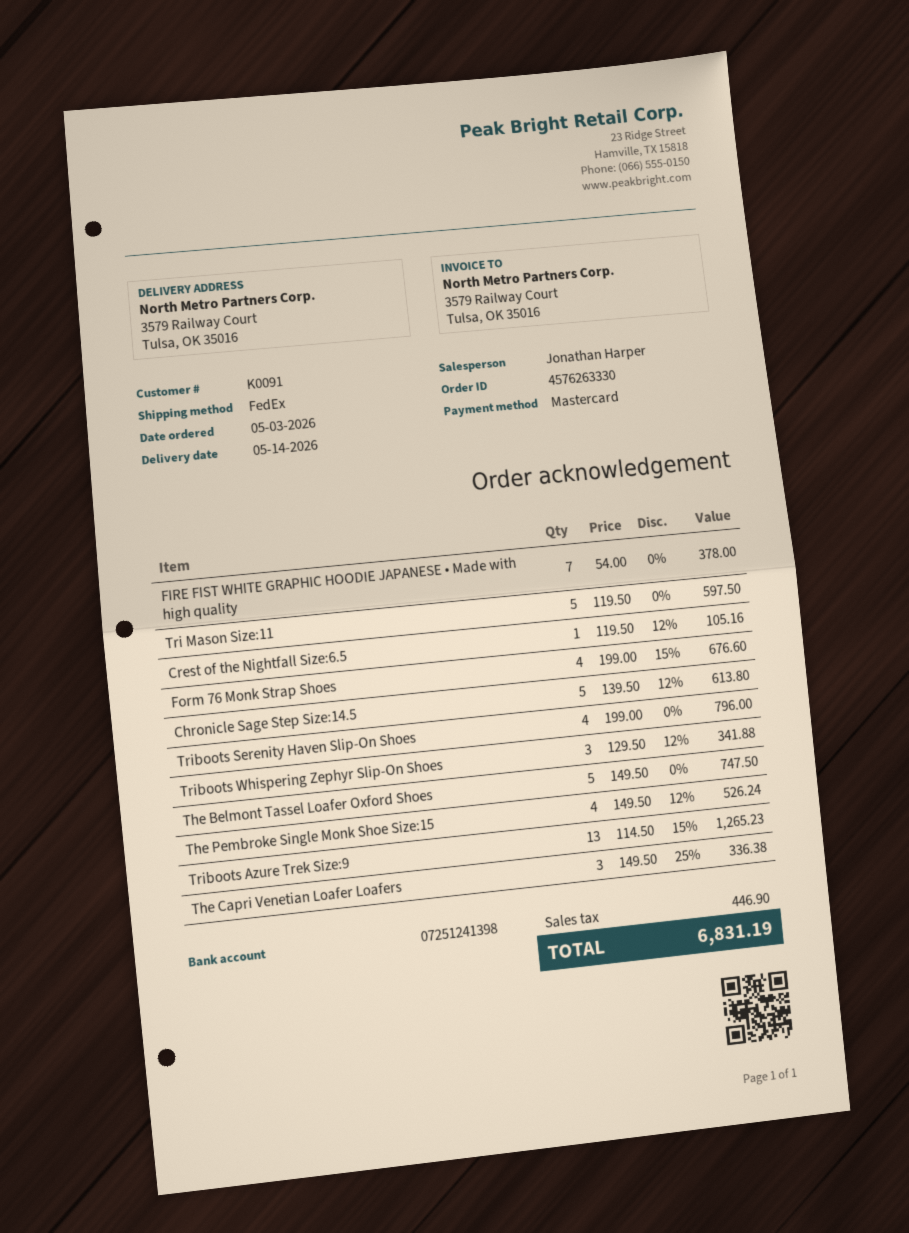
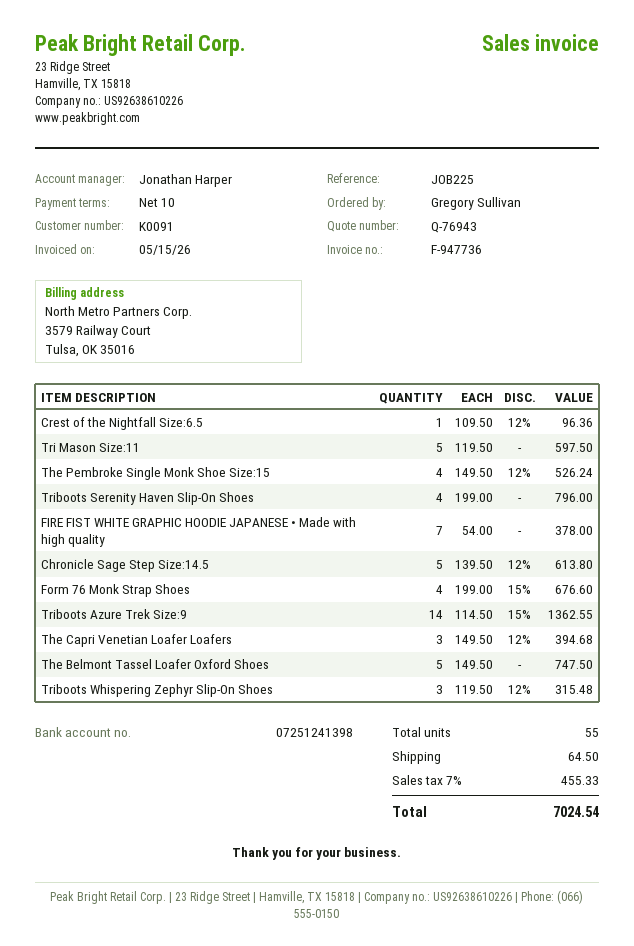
Crest of the Nightfall Size:6.5: 1 x 119.50 - 12% = 105.16 -> 1 x 109.50 - 12% = 96.36
Triboots Whispering Zephyr Slip-On Shoes: 3 x 129.50 - 12% = 341.88 -> 3 x 119.50 - 12% = 315.48
Triboots Azure Trek Size:9: 13 x 114.50 - 15% = 1265.23 -> 14 x 114.50 - 15% = 1362.55
The Capri Venetian Loafer Loafers: 3 x 149.50 - 25% = 336.38 -> 3 x 149.50 - 12% = 394.68
shipping: none -> 64.50
tax: 446.90 -> 455.33
total: 6831.19 -> 7024.54

